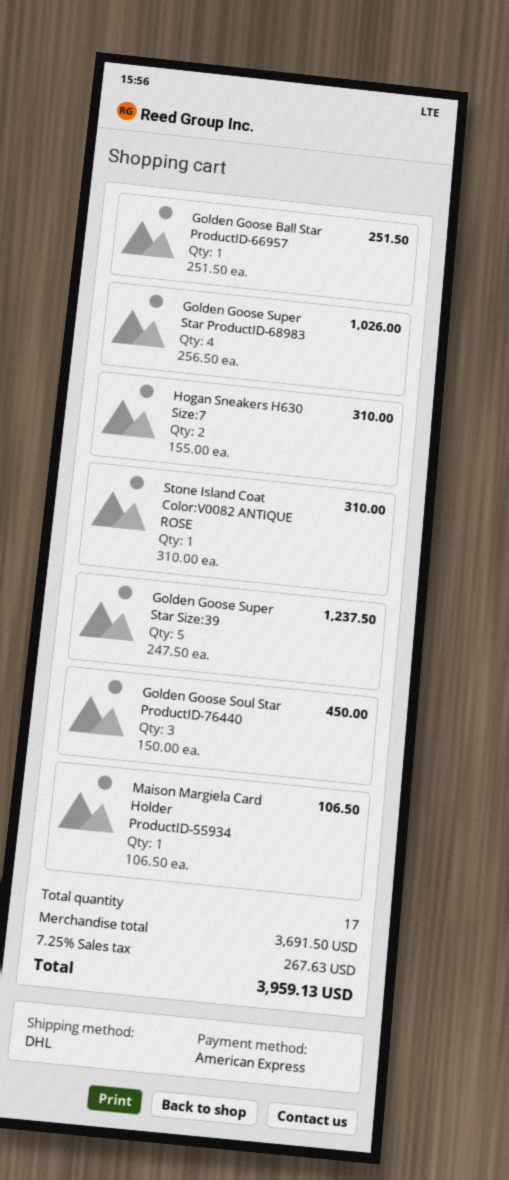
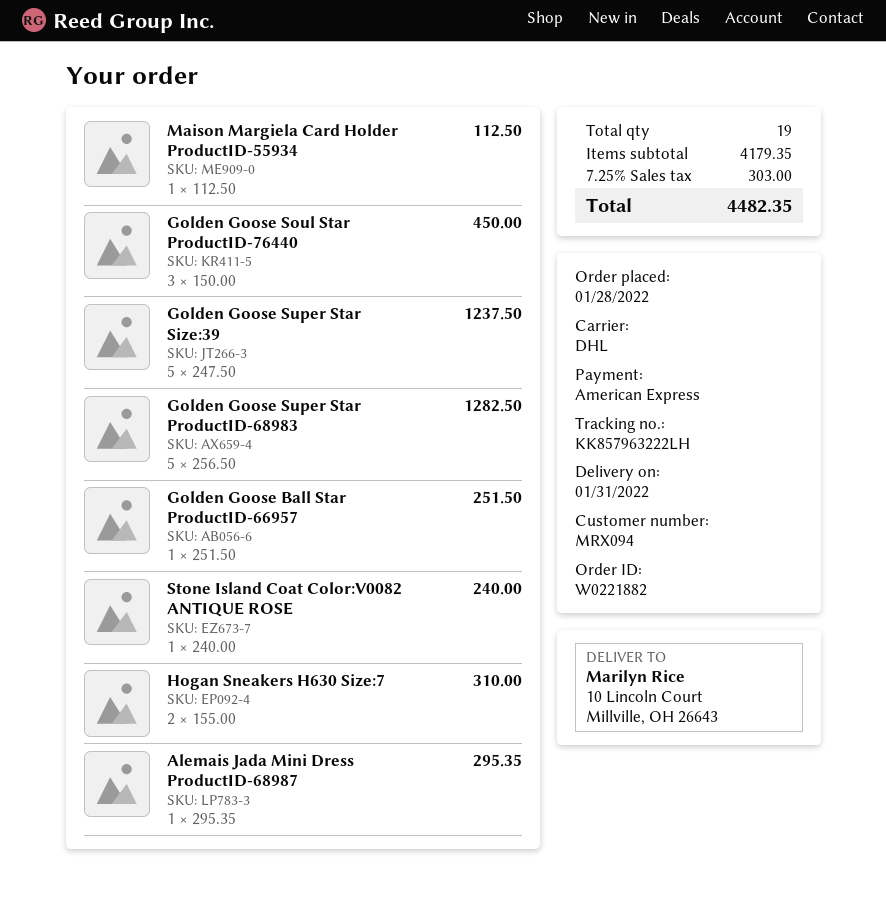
Golden Goose Super Star ProductID-68983: 4 x 256.50 = 1026.00 -> 5 x 256.50 = 1282.50
Stone Island Coat Color:V0082 ANTIQUE ROSE: 1 x 310.00 = 310.00 -> 1 x 240.00 = 240.00
Maison Margiela Card Holder ProductID-55934: 1 x 106.50 = 106.50 -> 1 x 112.50 = 112.50
Alemais Jada Mini Dress ProductID-68987: none -> 1 x 295.35 = 295.35
total quantity: 17 -> 19
subtotal: 3691.50 -> 4179.35
tax: 7.25% = 267.63 -> 7.25% = 303.00
total: 3959.13 -> 4482.35

